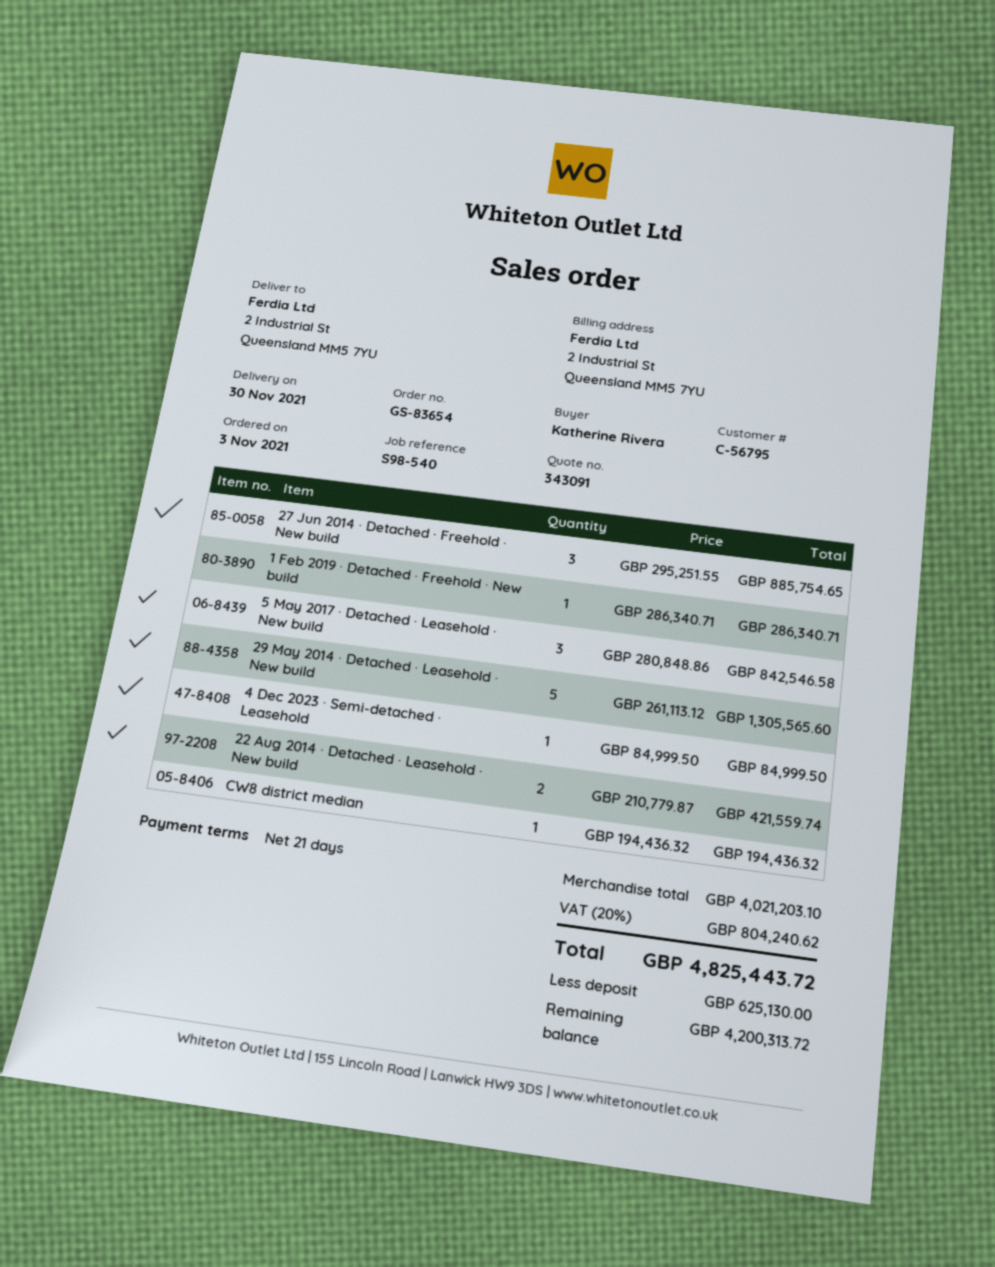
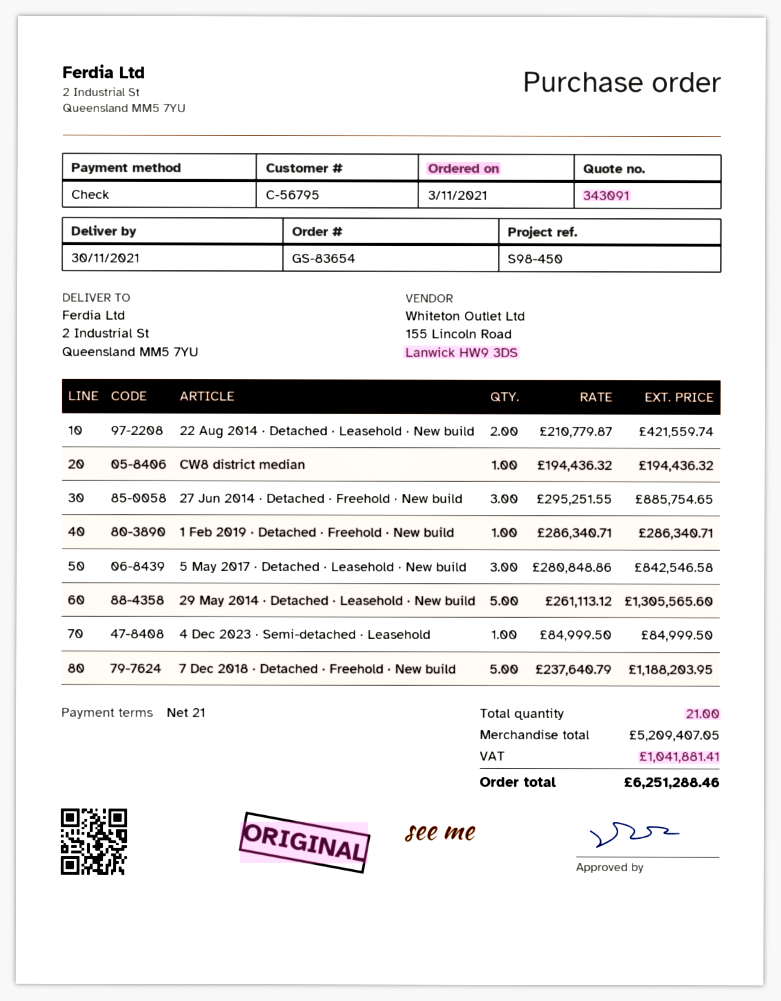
reference: S98-540 -> S98-450
7 Dec 2018 · Detached · Freehold · New build: none -> 5 x 237640.79 = 1188203.95
subtotal: 4021203.10 -> 5209407.05
tax: 804240.62 -> 1041881.41
total: 4825443.72 -> 6251288.46

